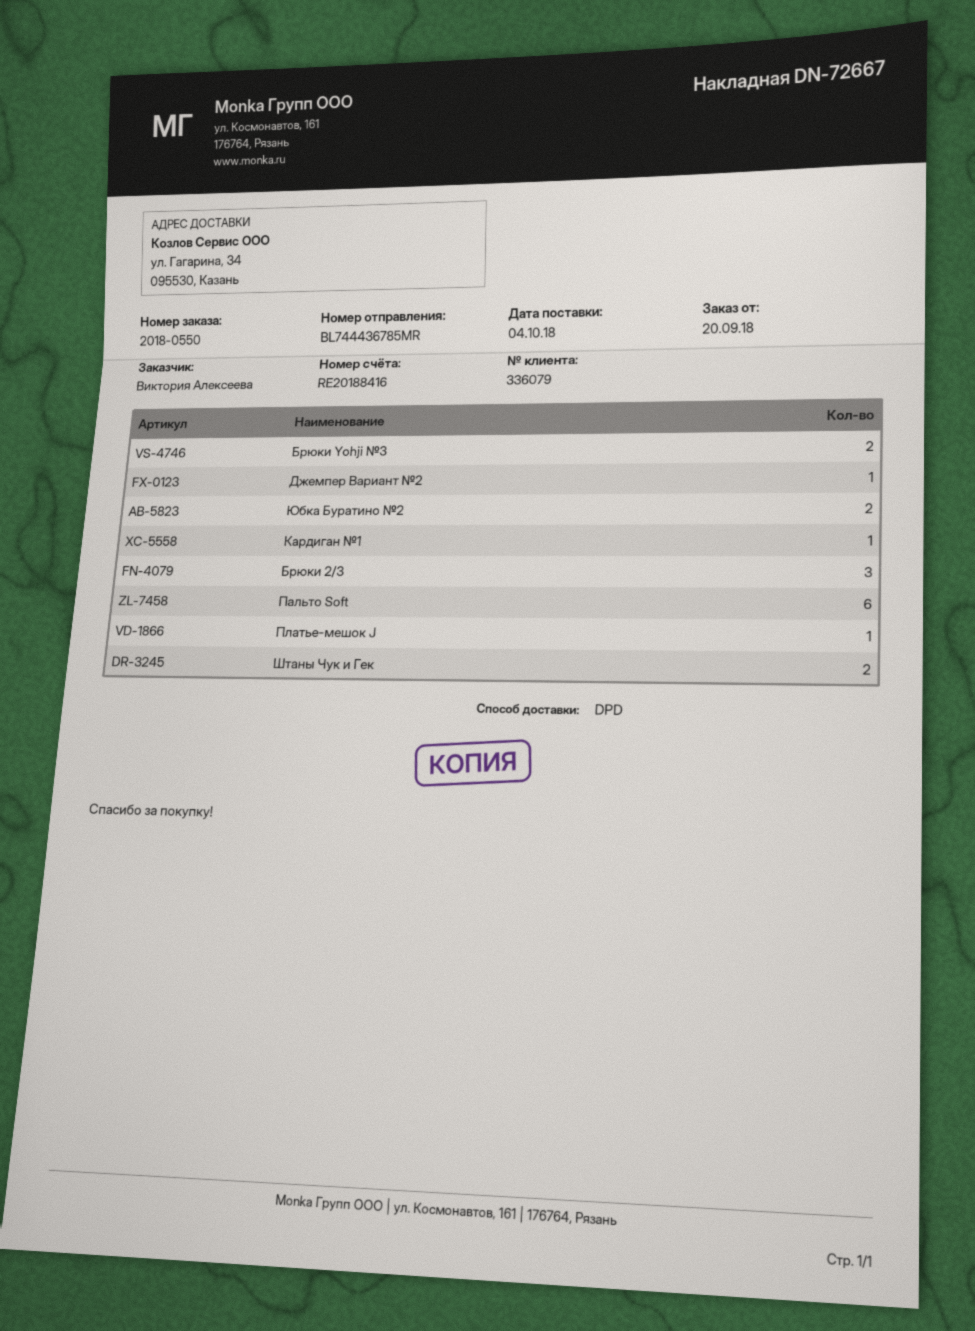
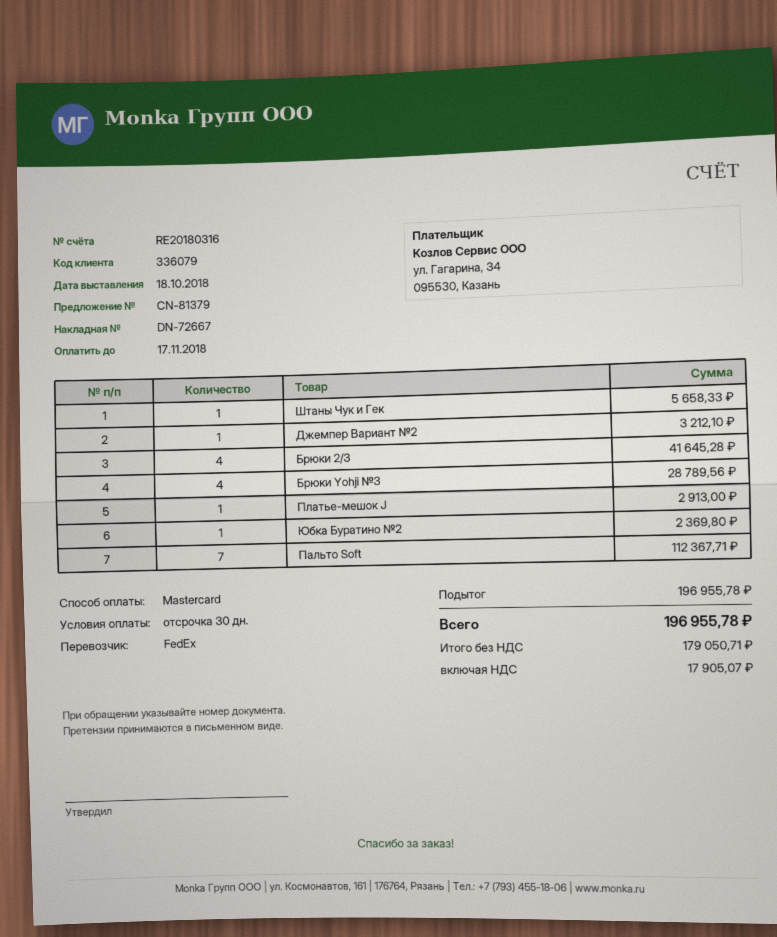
invoice number: RE20188416 -> RE20180316
shipping method: DPD -> FedEx
Брюки Yohji №3: 2 -> 4
Юбка Буратино №2: 2 -> 1
Кардиган №1: 1 -> none
Брюки 2/3: 3 -> 4
Пальто Soft: 6 -> 7
Штаны Чук и Гек: 2 -> 1

